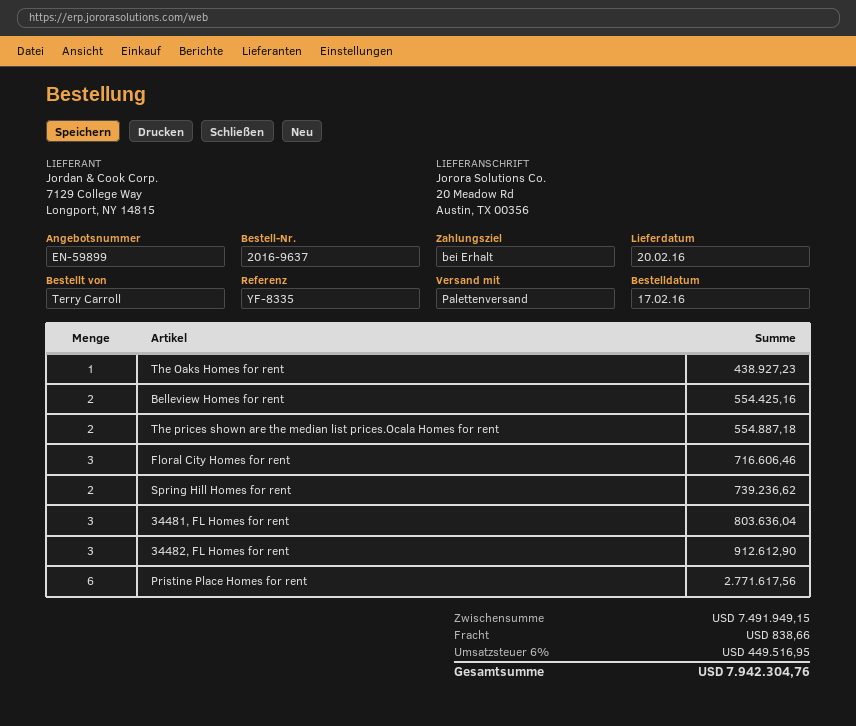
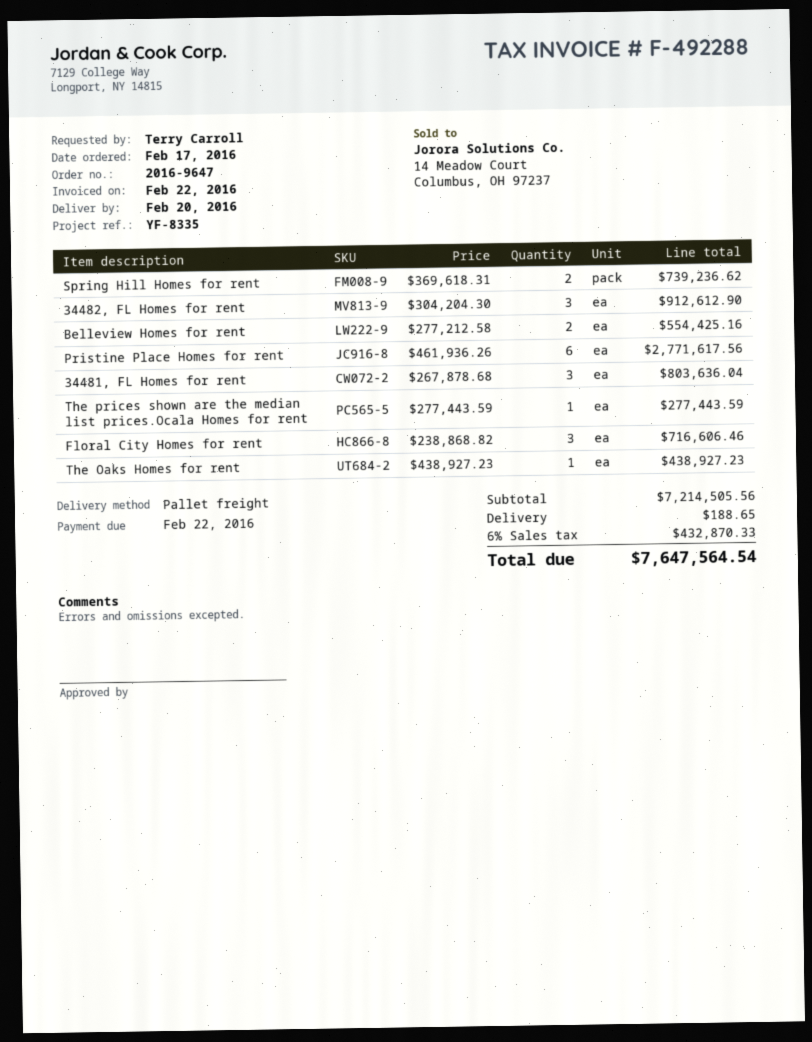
order number: 2016-9637 -> 2016-9647
The prices shown are the median list prices.Ocala Homes for rent: 2 for 554887.18 -> 1 for 277443.59
subtotal: 7491949.15 -> 7214505.56
shipping: 838.66 -> 188.65
tax: 6% = 449516.95 -> 6% = 432870.33
total: 7942304.76 -> 7647564.54

